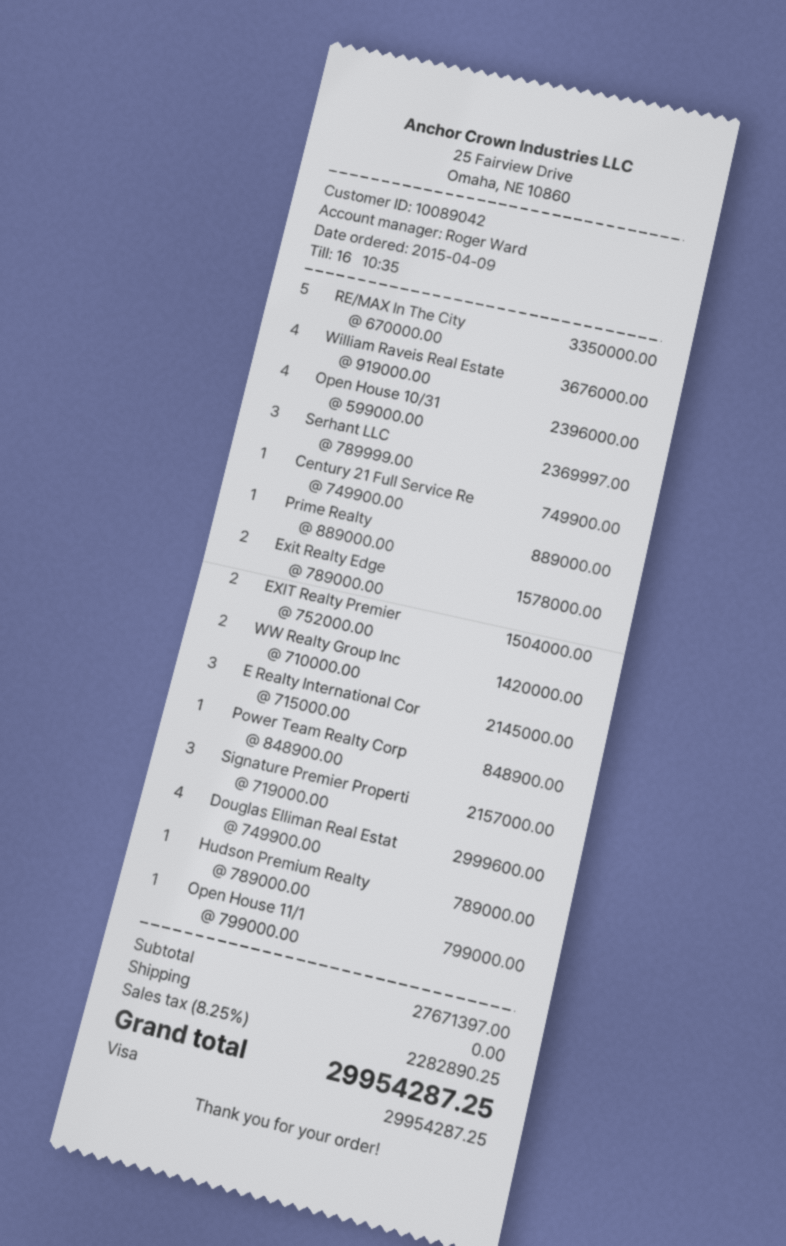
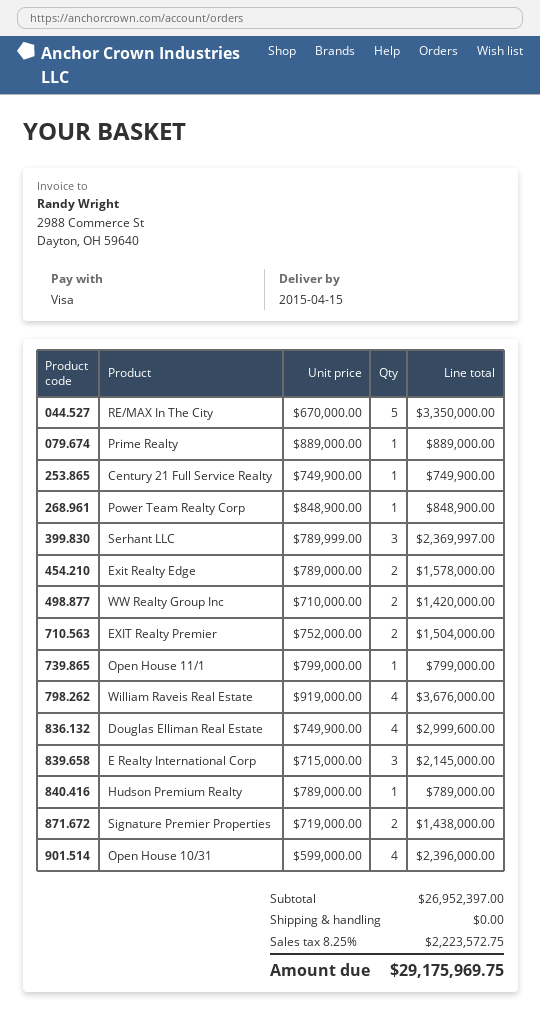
Signature Premier Properti: 3 x 719000.00 = 2157000.00 -> 2 x 719000.00 = 1438000.00
subtotal: 27671397.00 -> 26952397.00
tax: 8.25% = 2282890.25 -> 8.25% = 2223572.75
total: 29954287.25 -> 29175969.75

